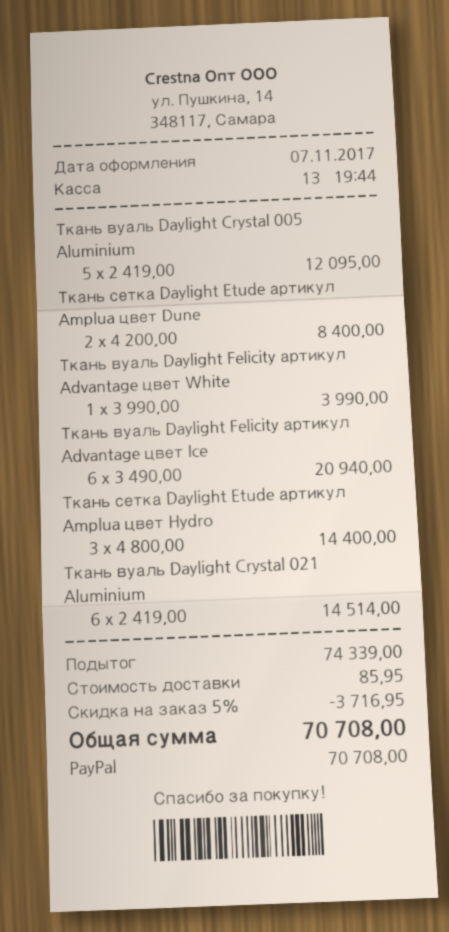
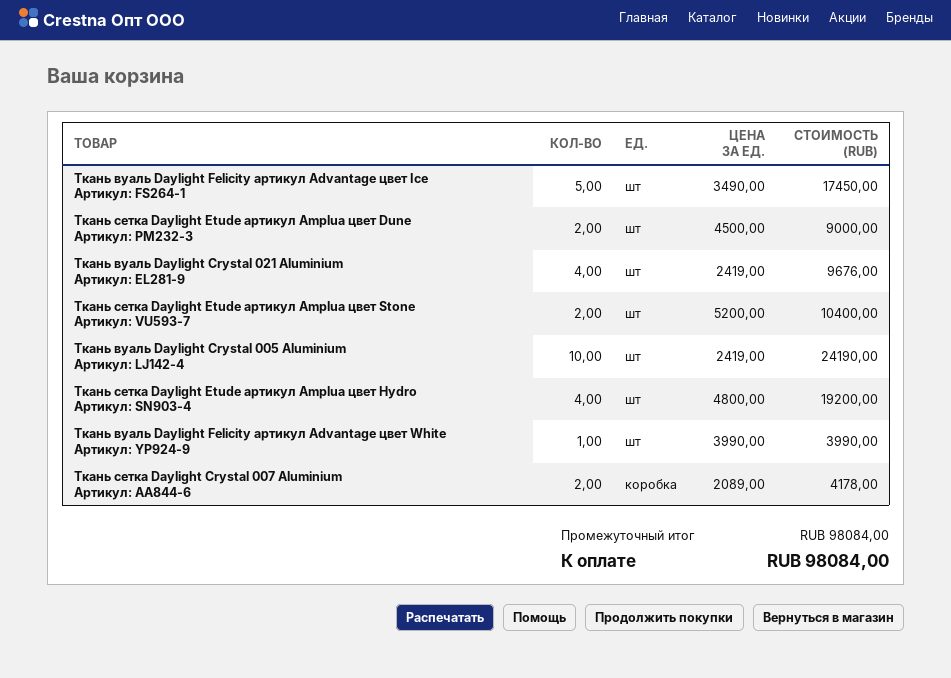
Ткань вуаль Daylight Crystal 005 Aluminium: 5 x 2419.00 = 12095.00 -> 10 x 2419.00 = 24190.00
Ткань сетка Daylight Etude артикул Amplua цвет Dune: 2 x 4200.00 = 8400.00 -> 2 x 4500.00 = 9000.00
Ткань вуаль Daylight Felicity артикул Advantage цвет Ice: 6 x 3490.00 = 20940.00 -> 5 x 3490.00 = 17450.00
Ткань сетка Daylight Etude артикул Amplua цвет Hydro: 3 x 4800.00 = 14400.00 -> 4 x 4800.00 = 19200.00
Ткань вуаль Daylight Crystal 021 Aluminium: 6 x 2419.00 = 14514.00 -> 4 x 2419.00 = 9676.00
Ткань сетка Daylight Etude артикул Amplua цвет Stone: none -> 2 x 5200.00 = 10400.00
Ткань сетка Daylight Crystal 007 Aluminium: none -> 2 x 2089.00 = 4178.00
subtotal: 74339.00 -> 98084.00
discount: 5% = 3716.95 -> none
shipping: 85.95 -> none
total: 70708.00 -> 98084.00

